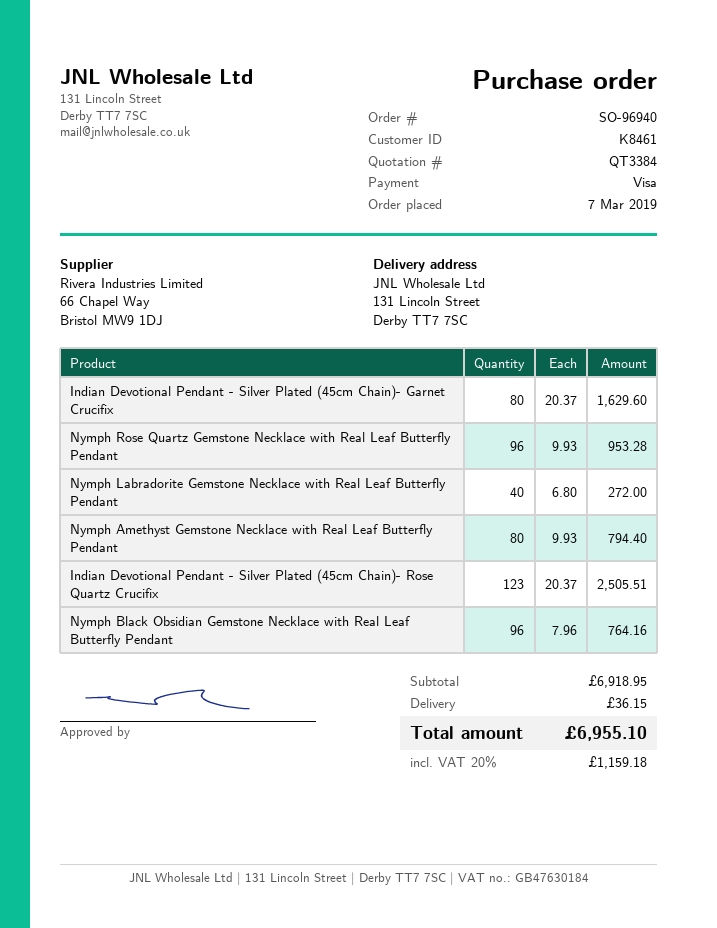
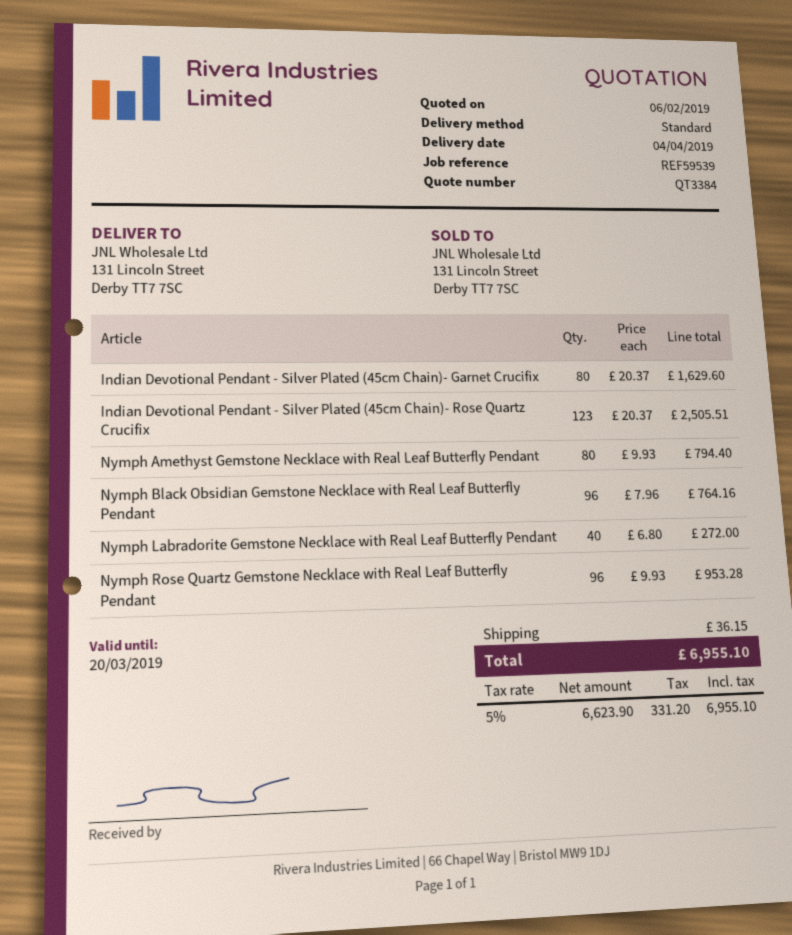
tax: 20% = 1159.18 -> 5% = 331.20

